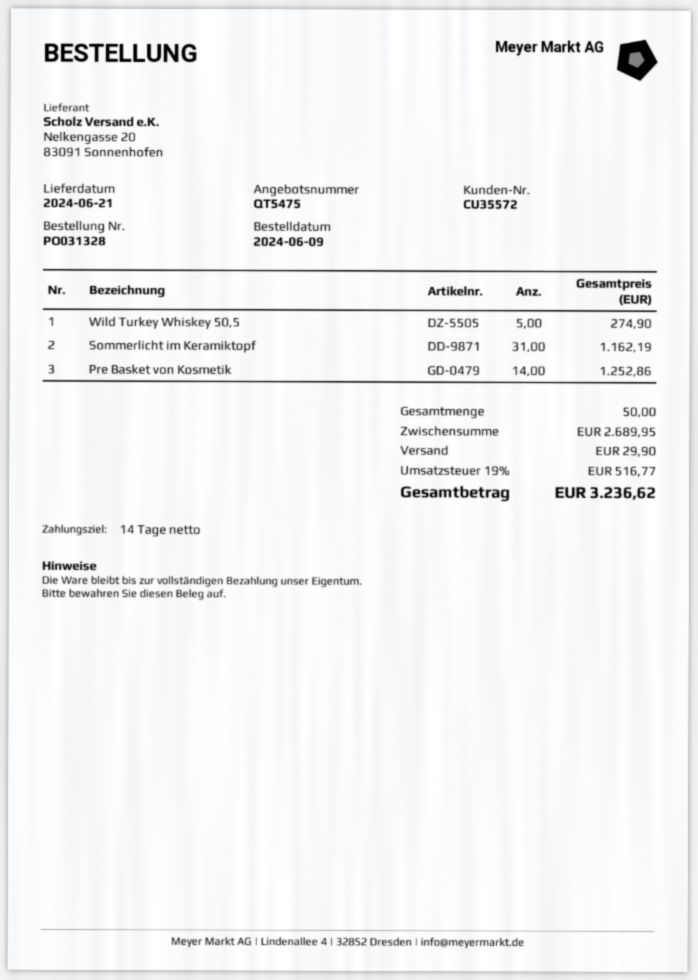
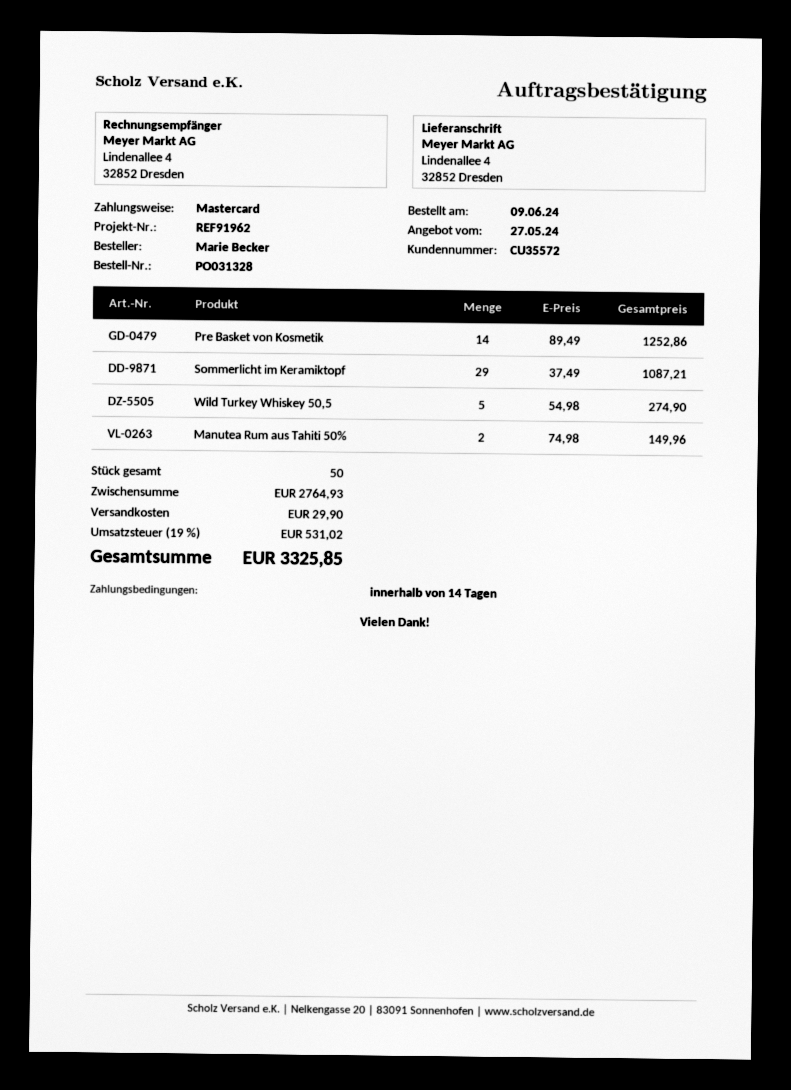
Sommerlicht im Keramiktopf: 31 for 1162.19 -> 29 for 1087.21
Manutea Rum aus Tahiti 50%: none -> 2 for 149.96
subtotal: 2689.95 -> 2764.93
tax: 19% = 516.77 -> 19% = 531.02
total: 3236.62 -> 3325.85

